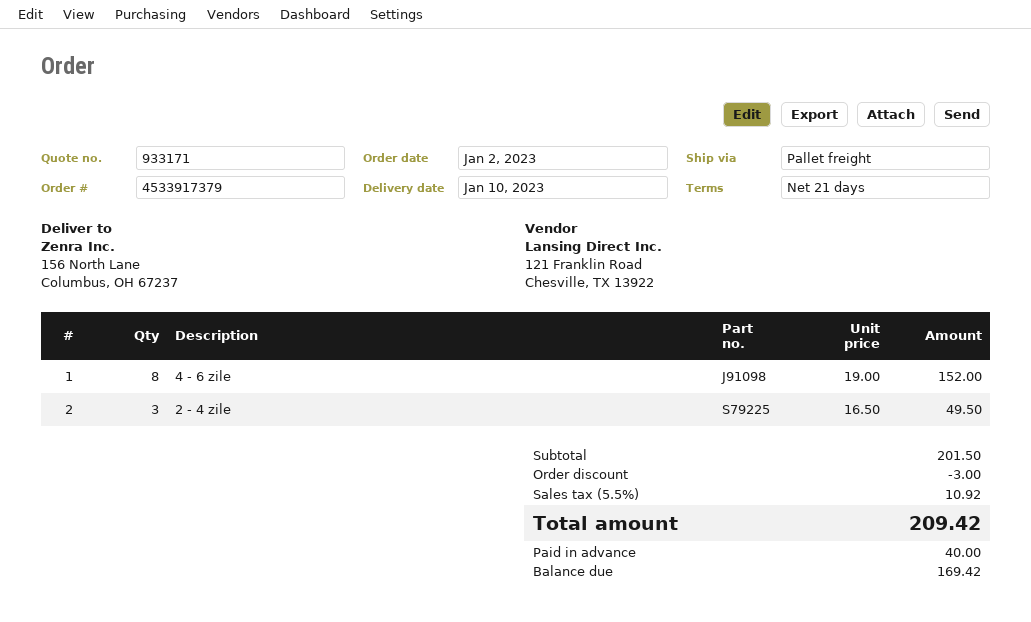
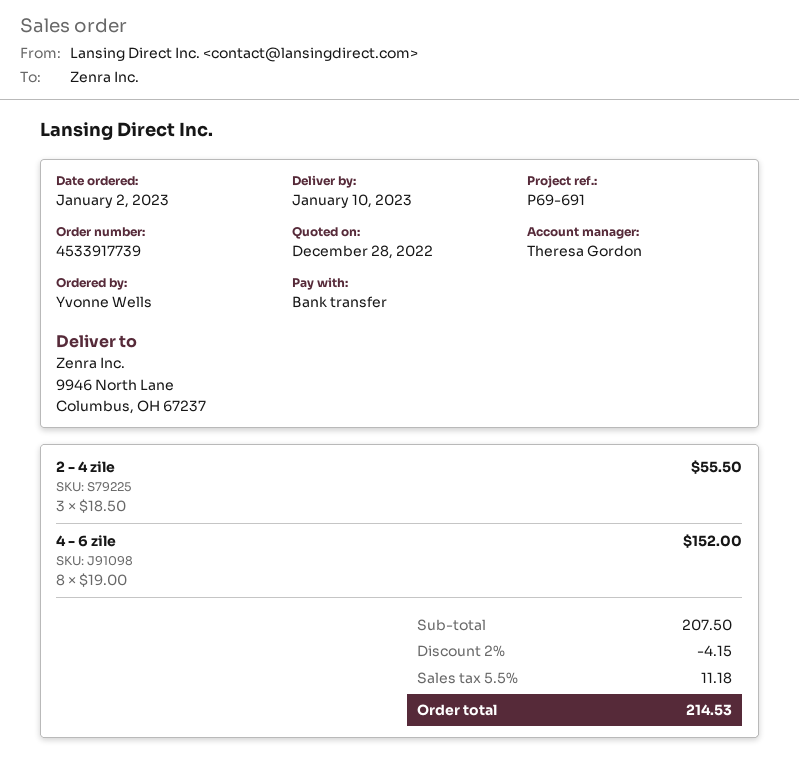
order number: 4533917379 -> 4533917739
ship to: 156 North Lane, Columbus, OH 67237 -> 9946 North Lane, Columbus, OH 67237
2 - 4 zile: 3 x 16.50 = 49.50 -> 3 x 18.50 = 55.50
subtotal: 201.50 -> 207.50
discount: 3.00 -> 4.15
tax: 5.5% = 10.92 -> 5.5% = 11.18
total: 209.42 -> 214.53

